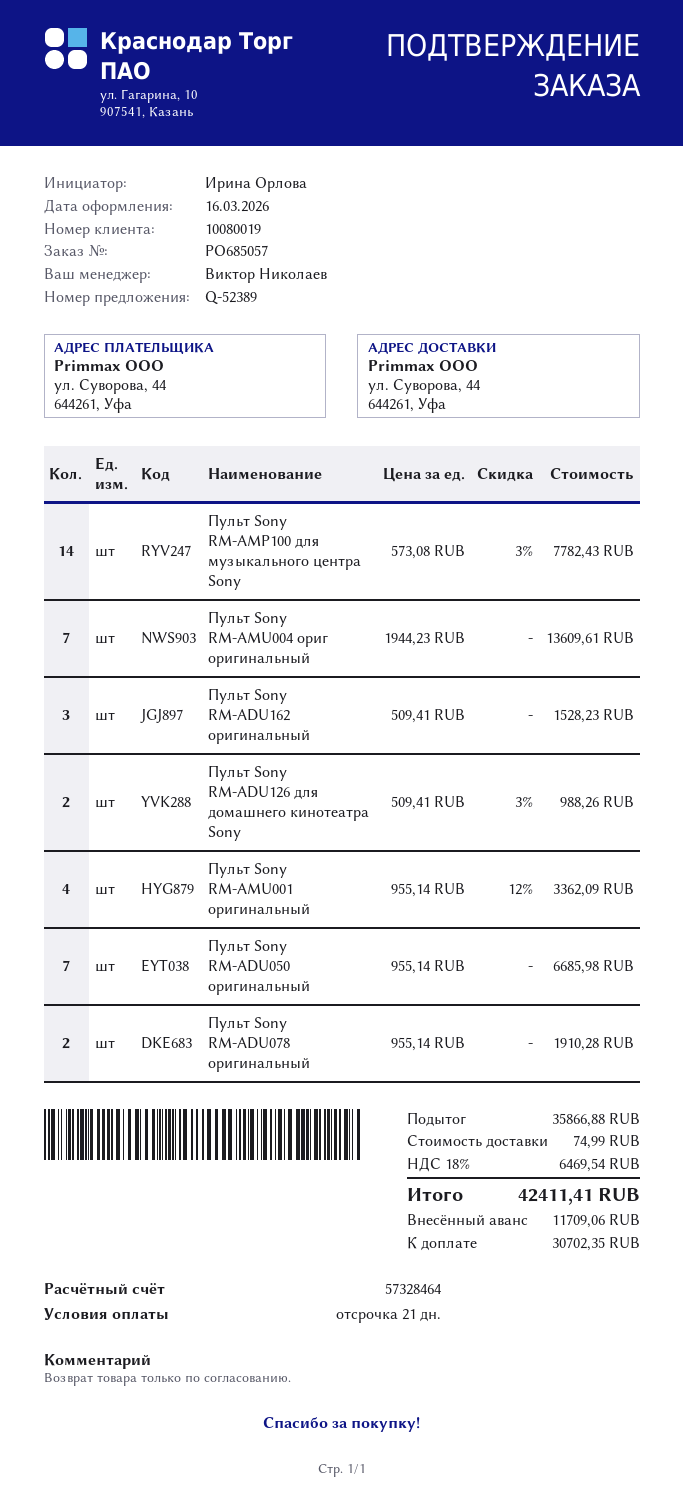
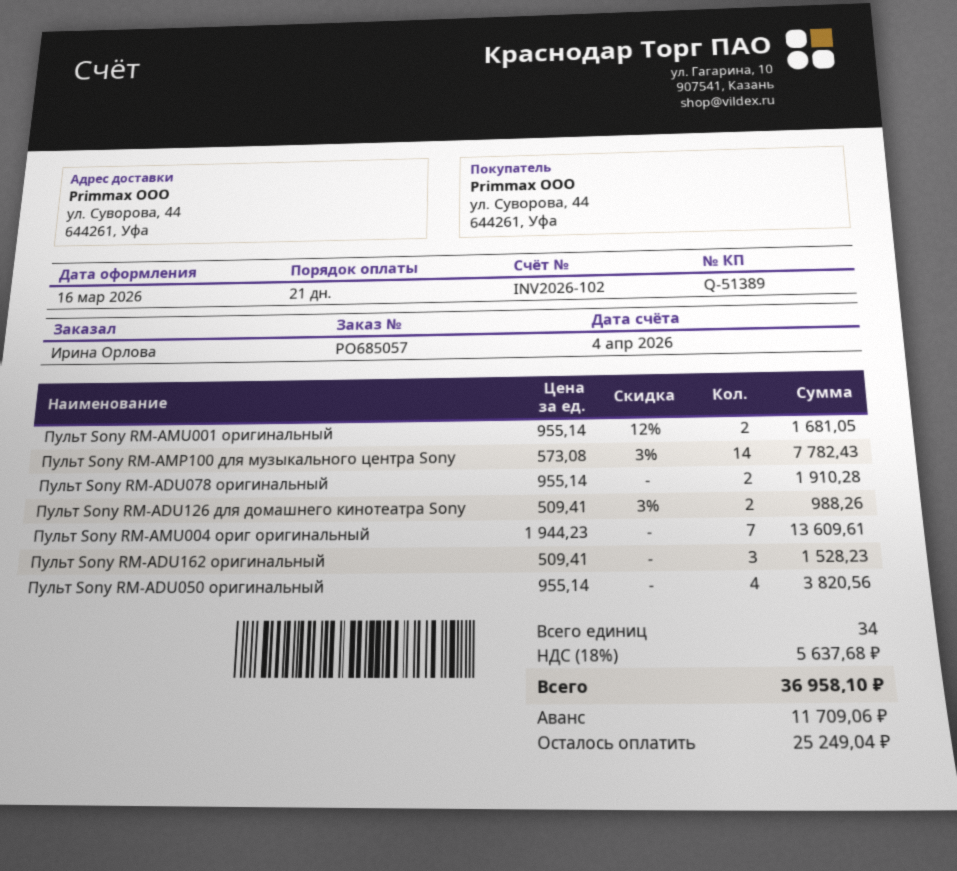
quote number: Q-52389 -> Q-51389
Пульт Sony RM-AMU001 оригинальный: 4 x 955.14 - 12% = 3362.09 -> 2 x 955.14 - 12% = 1681.05
Пульт Sony RM-ADU050 оригинальный: 7 x 955.14 = 6685.98 -> 4 x 955.14 = 3820.56
shipping: 74.99 -> none
tax: 18% = 6469.54 -> 18% = 5637.68
total: 42411.41 -> 36958.10
balance: 30702.35 -> 25249.04

